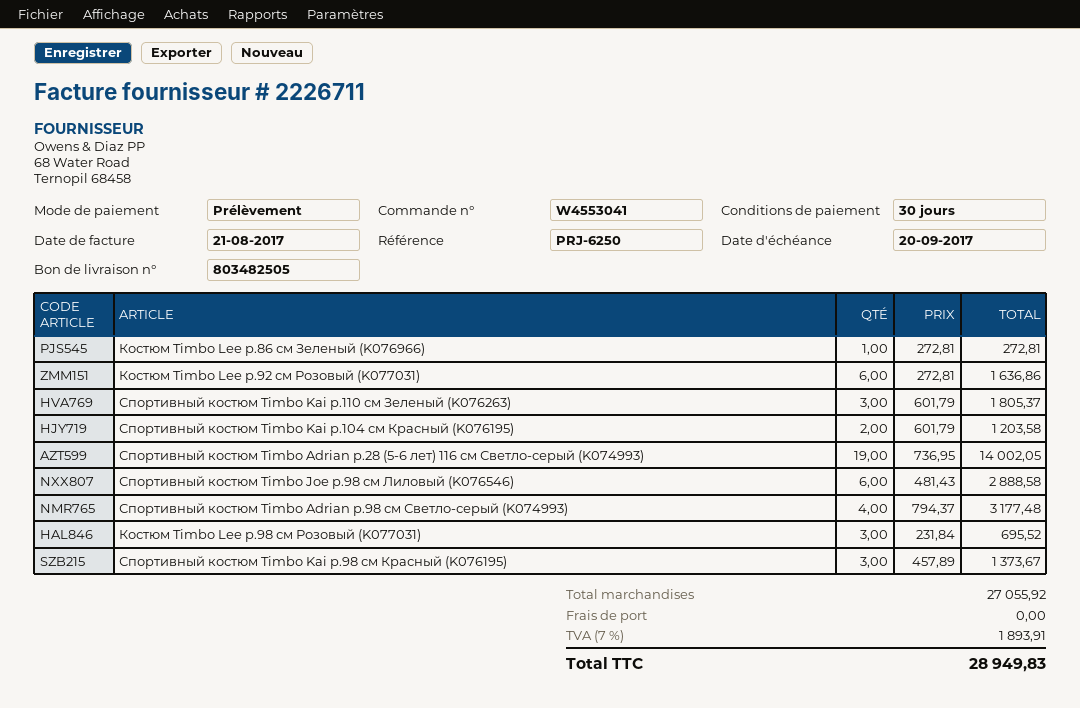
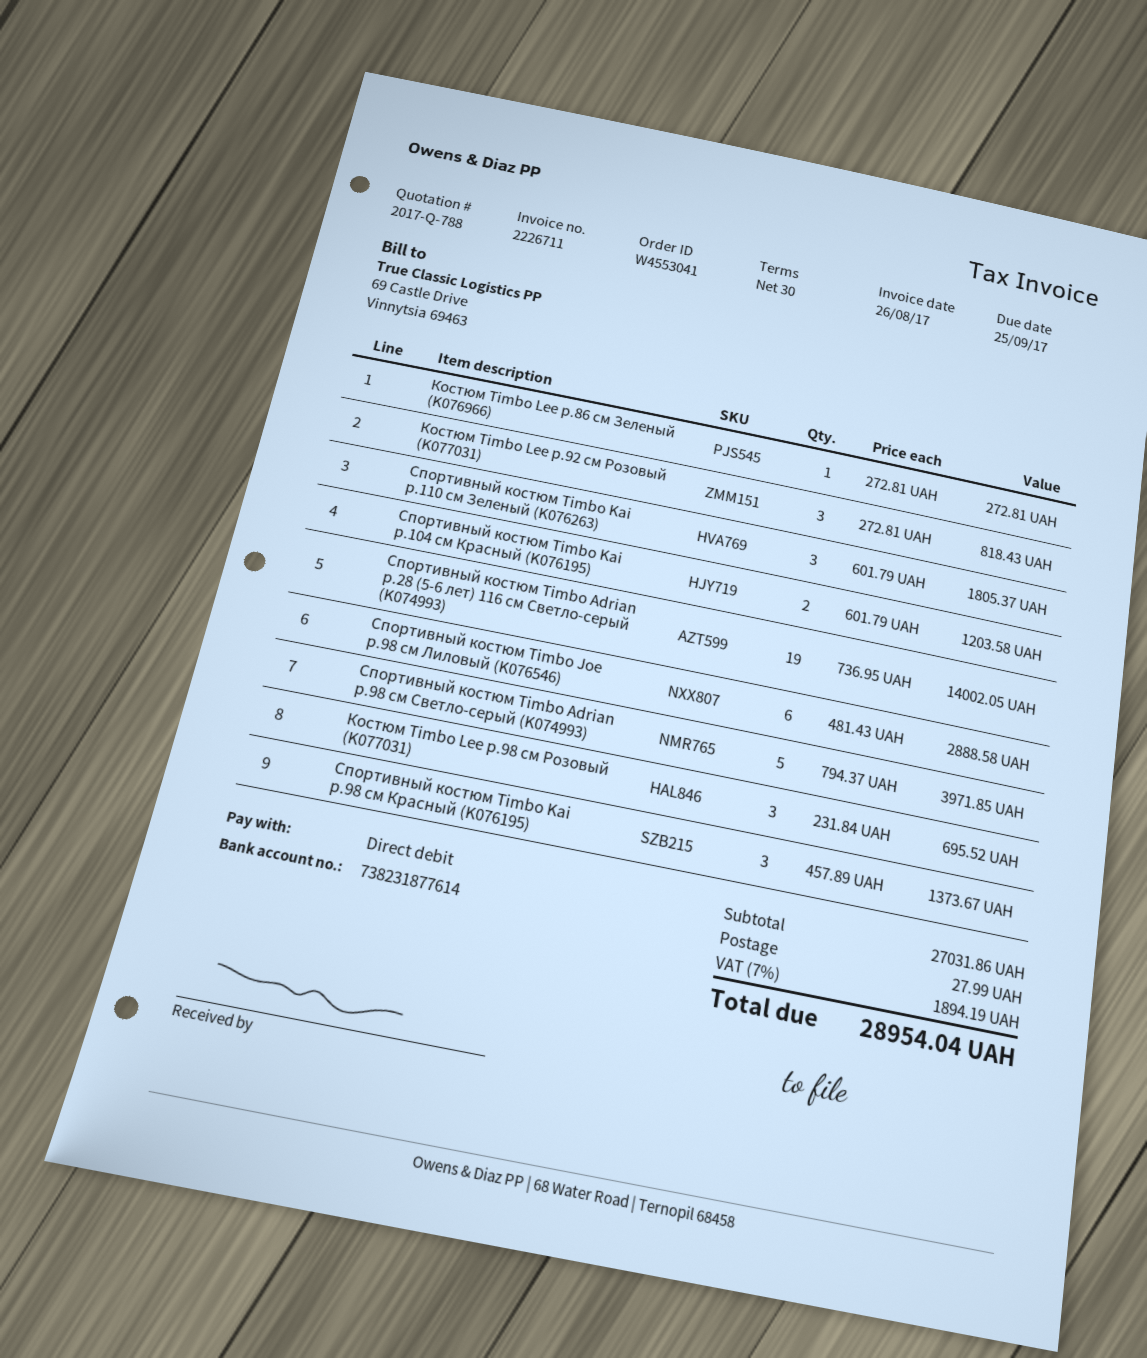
invoice date: 2017-08-21 -> 2017-08-26
due date: 2017-09-20 -> 2017-09-25
Костюм Timbo Lee р.92 см Розовый (K077031): 6 x 272.81 = 1636.86 -> 3 x 272.81 = 818.43
Спортивный костюм Timbo Adrian р.98 см Светло-серый (K074993): 4 x 794.37 = 3177.48 -> 5 x 794.37 = 3971.85
subtotal: 27055.92 -> 27031.86
shipping: 0.00 -> 27.99
tax: 7% = 1893.91 -> 7% = 1894.19
total: 28949.83 -> 28954.04

